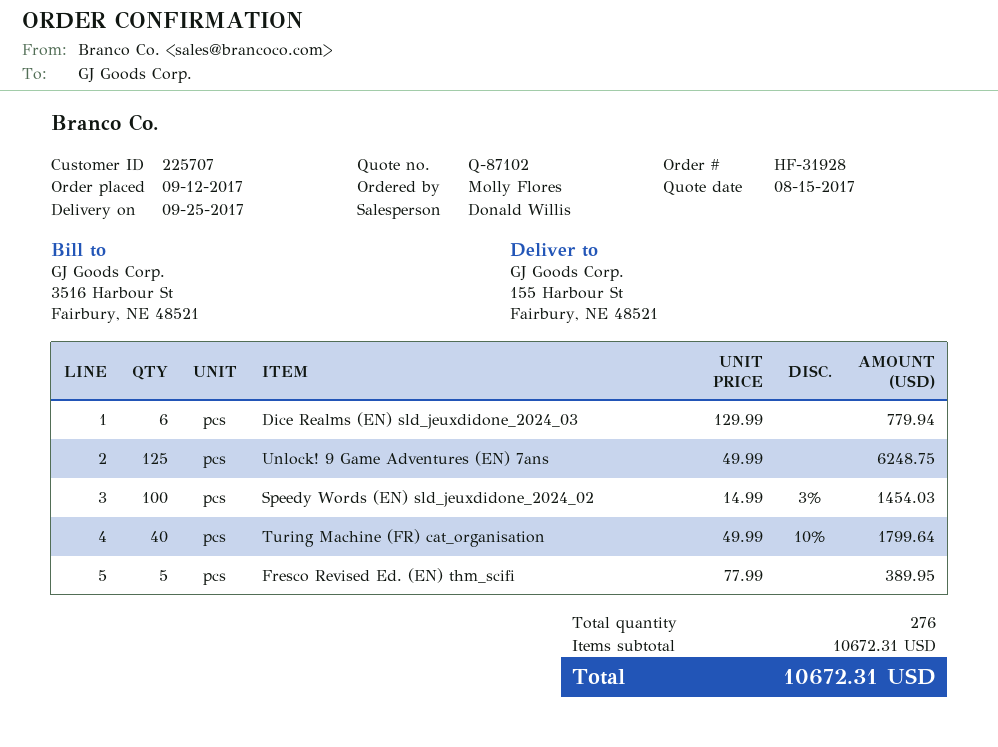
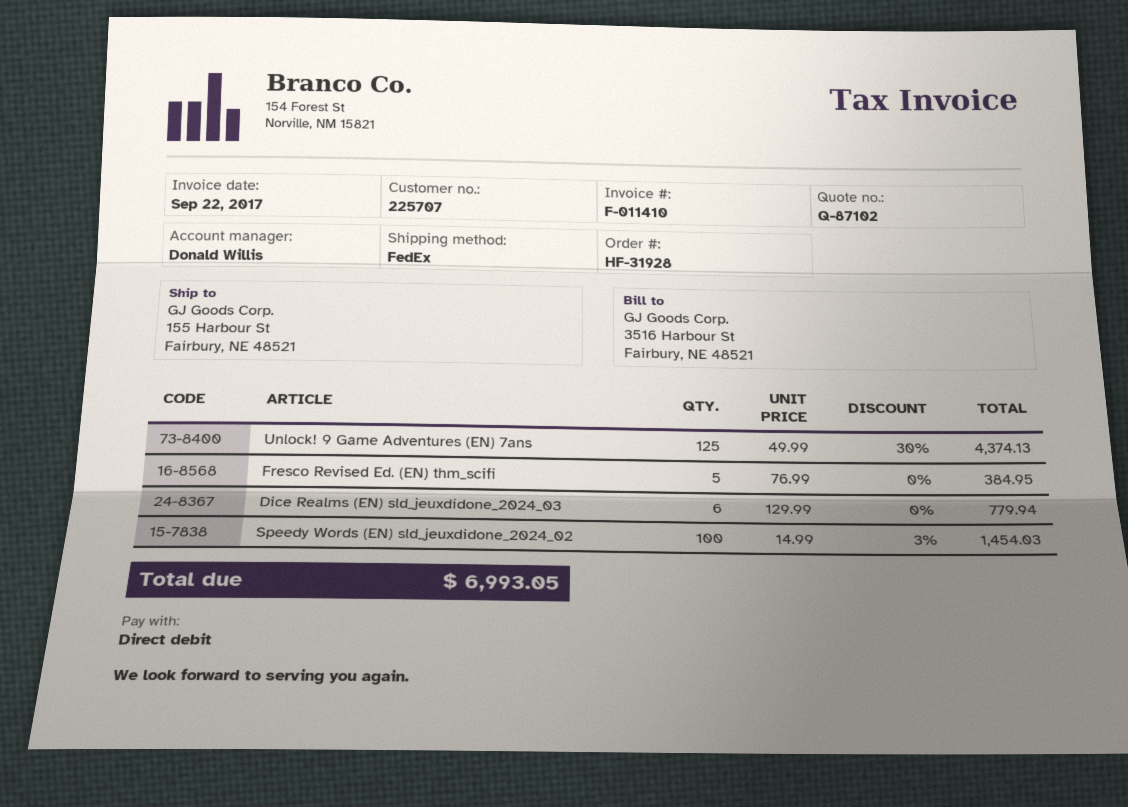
Unlock! 9 Game Adventures (EN) 7ans: 125 x 49.99 = 6248.75 -> 125 x 49.99 - 30% = 4374.13
Turing Machine (FR) cat_organisation: 40 x 49.99 - 10% = 1799.64 -> none
Fresco Revised Ed. (EN) thm_scifi: 5 x 77.99 = 389.95 -> 5 x 76.99 = 384.95
total: 10672.31 -> 6993.05

